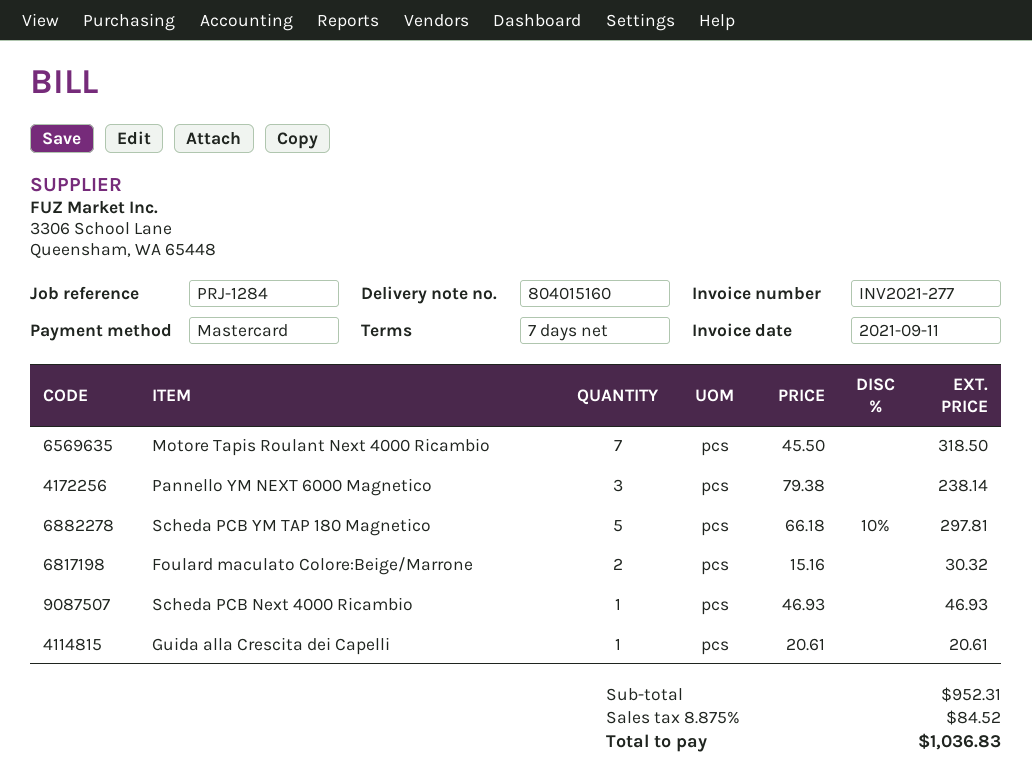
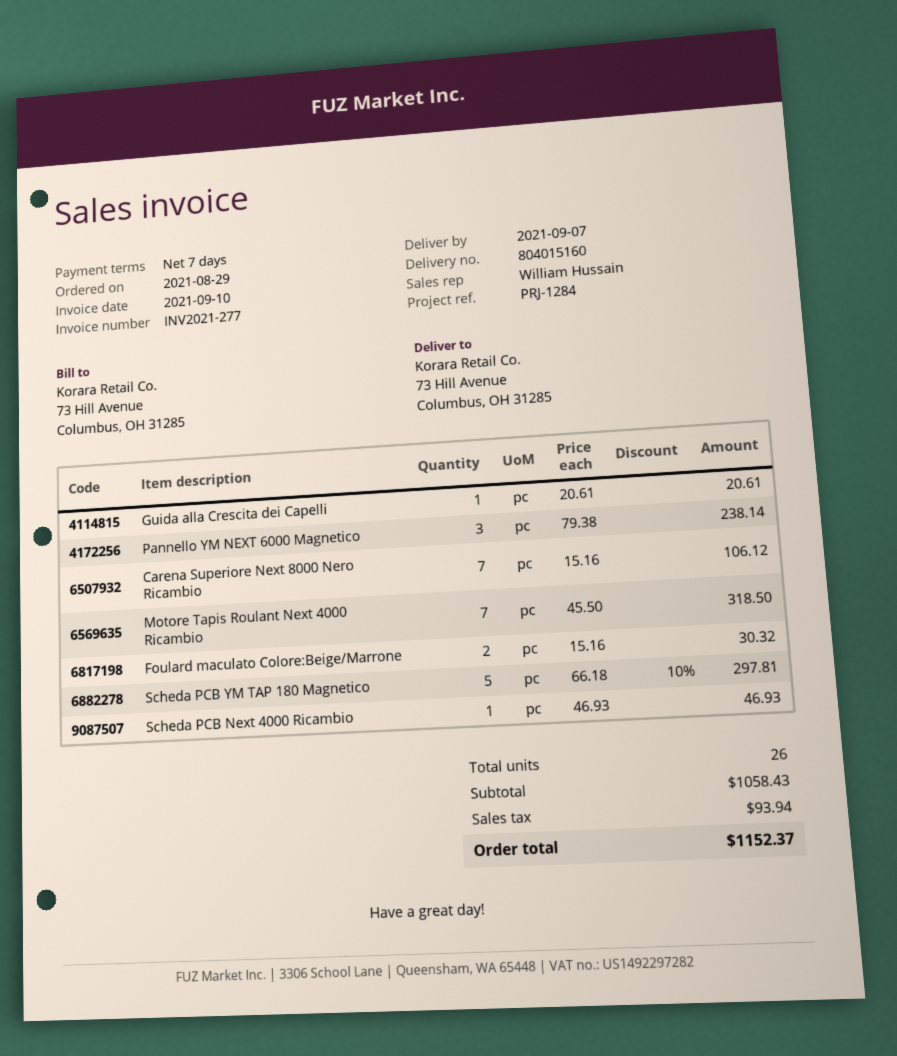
invoice date: 2021-09-11 -> 2021-09-10
Carena Superiore Next 8000 Nero Ricambio: none -> 7 x 15.16 = 106.12
subtotal: 952.31 -> 1058.43
tax: 84.52 -> 93.94
total: 1036.83 -> 1152.37

